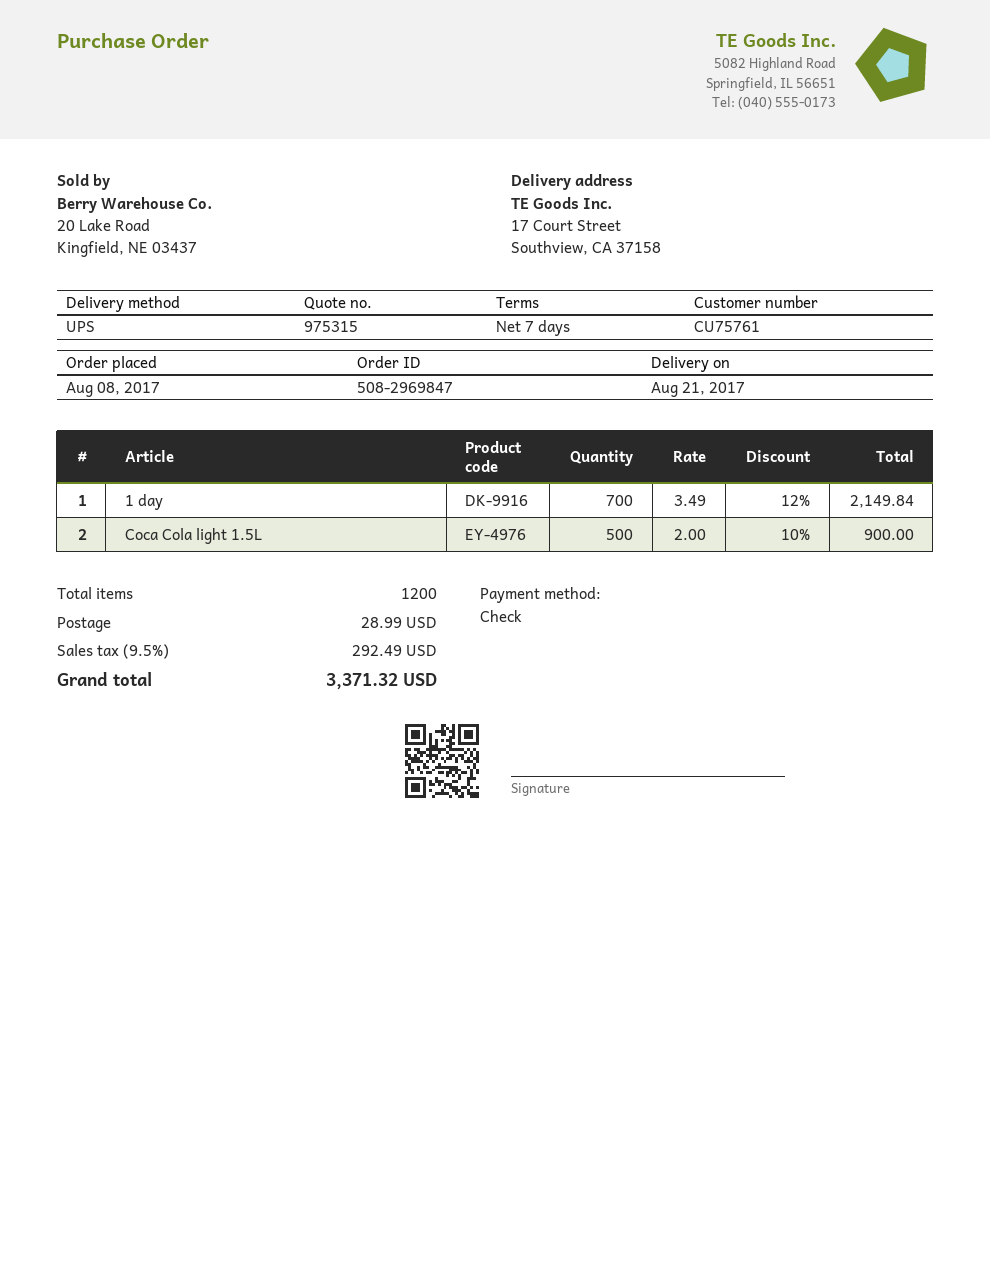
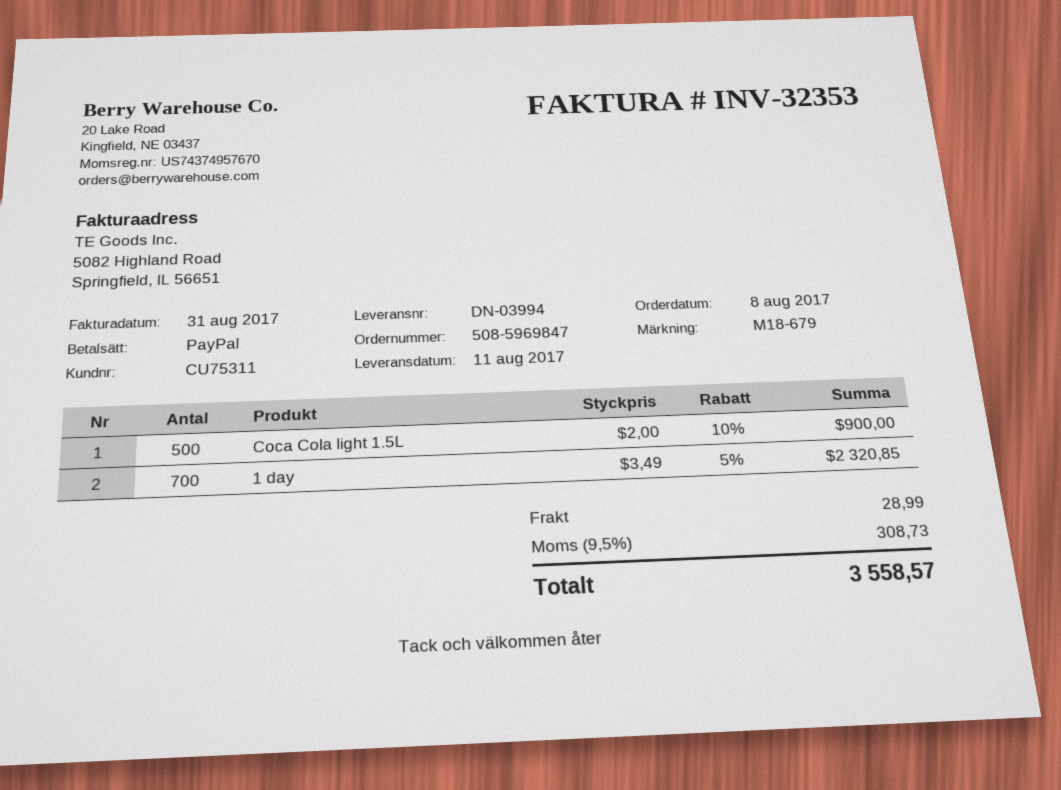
order number: 508-2969847 -> 508-5969847
delivery date: 2017-08-21 -> 2017-08-11
customer number: CU75761 -> CU75311
payment method: cheque -> PayPal
1 day: 700 x 3.49 - 12% = 2149.84 -> 700 x 3.49 - 5% = 2320.85
tax: 9.5% = 292.49 -> 9.5% = 308.73
total: 3371.32 -> 3558.57

